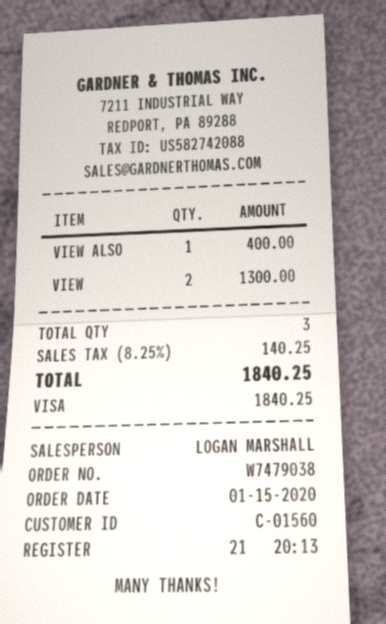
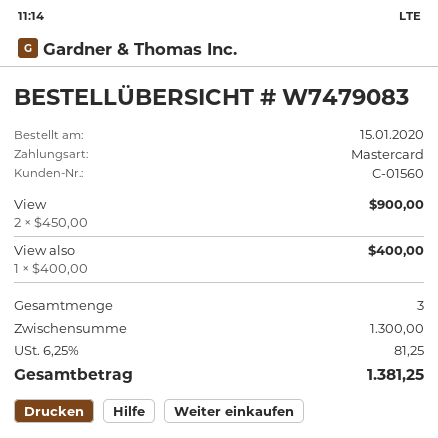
order number: W7479038 -> W7479083
payment method: Visa -> Mastercard
VIEW: 2 for 1300.00 -> 2 for 900.00
tax: 8.25% = 140.25 -> 6.25% = 81.25
total: 1840.25 -> 1381.25

